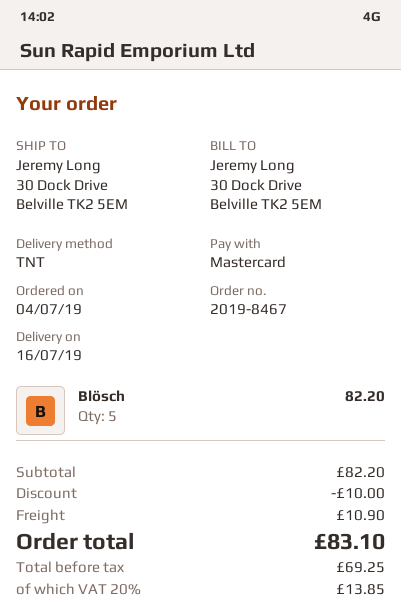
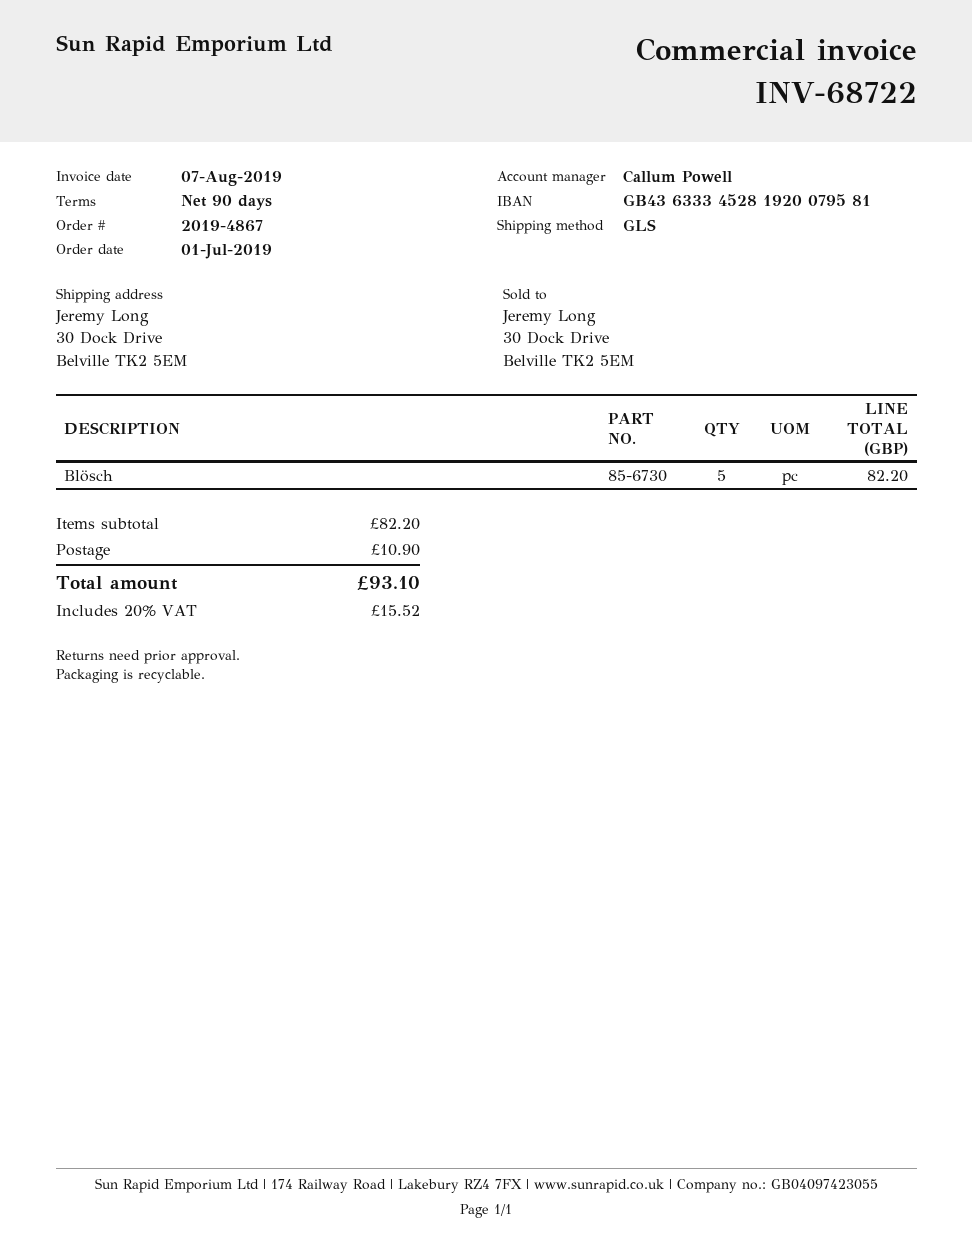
order number: 2019-8467 -> 2019-4867
order date: 2019-07-04 -> 2019-07-01
shipping method: TNT -> GLS
discount: 10.00 -> none
tax: 20% = 13.85 -> 20% = 15.52
total: 83.10 -> 93.10

